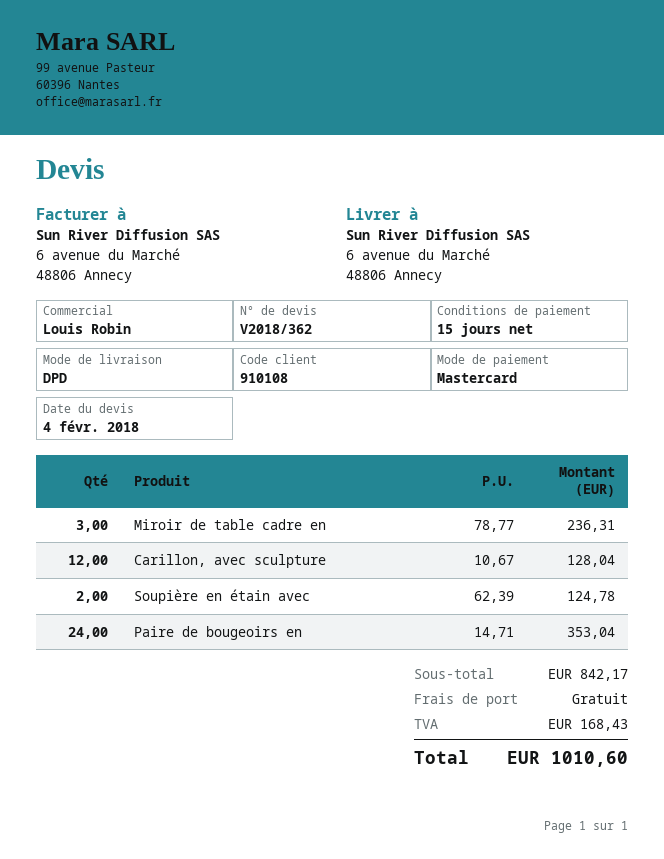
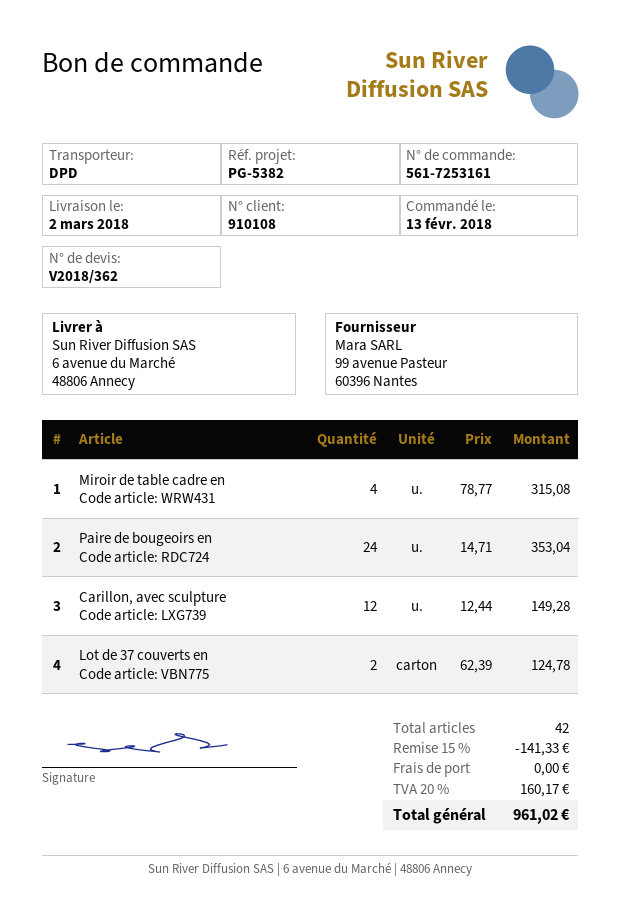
Miroir de table cadre en: 3 x 78.77 = 236.31 -> 4 x 78.77 = 315.08
Carillon, avec sculpture: 12 x 10.67 = 128.04 -> 12 x 12.44 = 149.28
Soupière en étain avec: 2 x 62.39 = 124.78 -> none
Lot de 37 couverts en: none -> 2 x 62.39 = 124.78
discount: none -> 15% = 141.33
tax: 168.43 -> 160.17
total: 1010.60 -> 961.02

